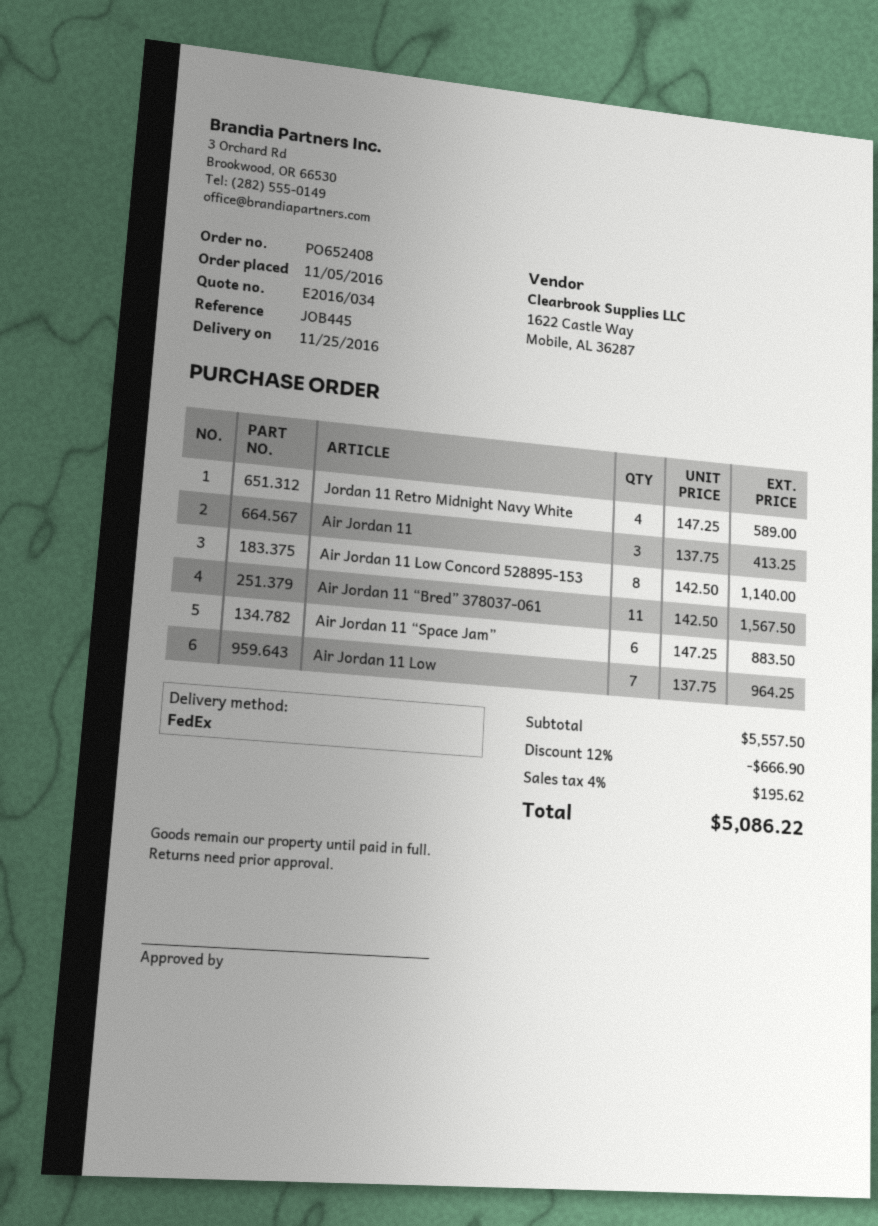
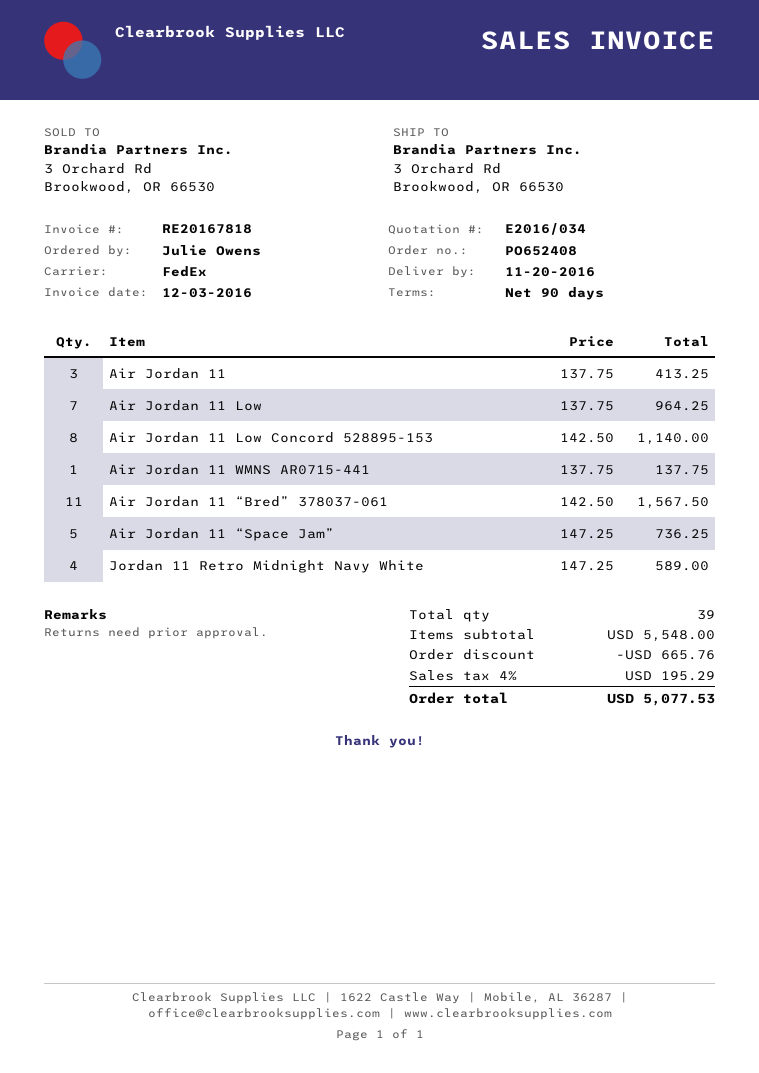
delivery date: 2016-11-25 -> 2016-11-20
Air Jordan 11 “Space Jam”: 6 x 147.25 = 883.50 -> 5 x 147.25 = 736.25
Air Jordan 11 WMNS AR0715-441: none -> 1 x 137.75 = 137.75
subtotal: 5557.50 -> 5548.00
discount: 666.90 -> 665.76
tax: 4% = 195.62 -> 4% = 195.29
total: 5086.22 -> 5077.53

